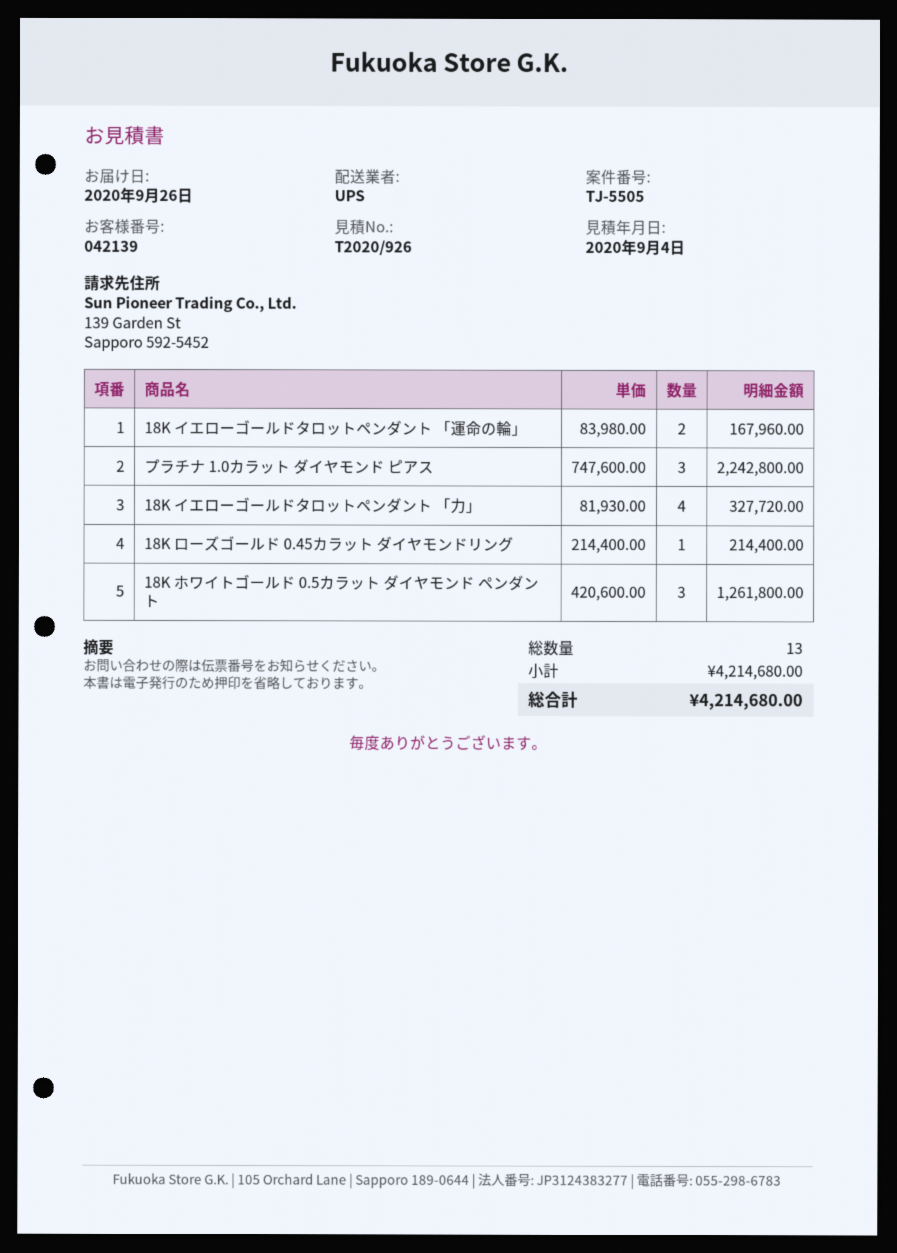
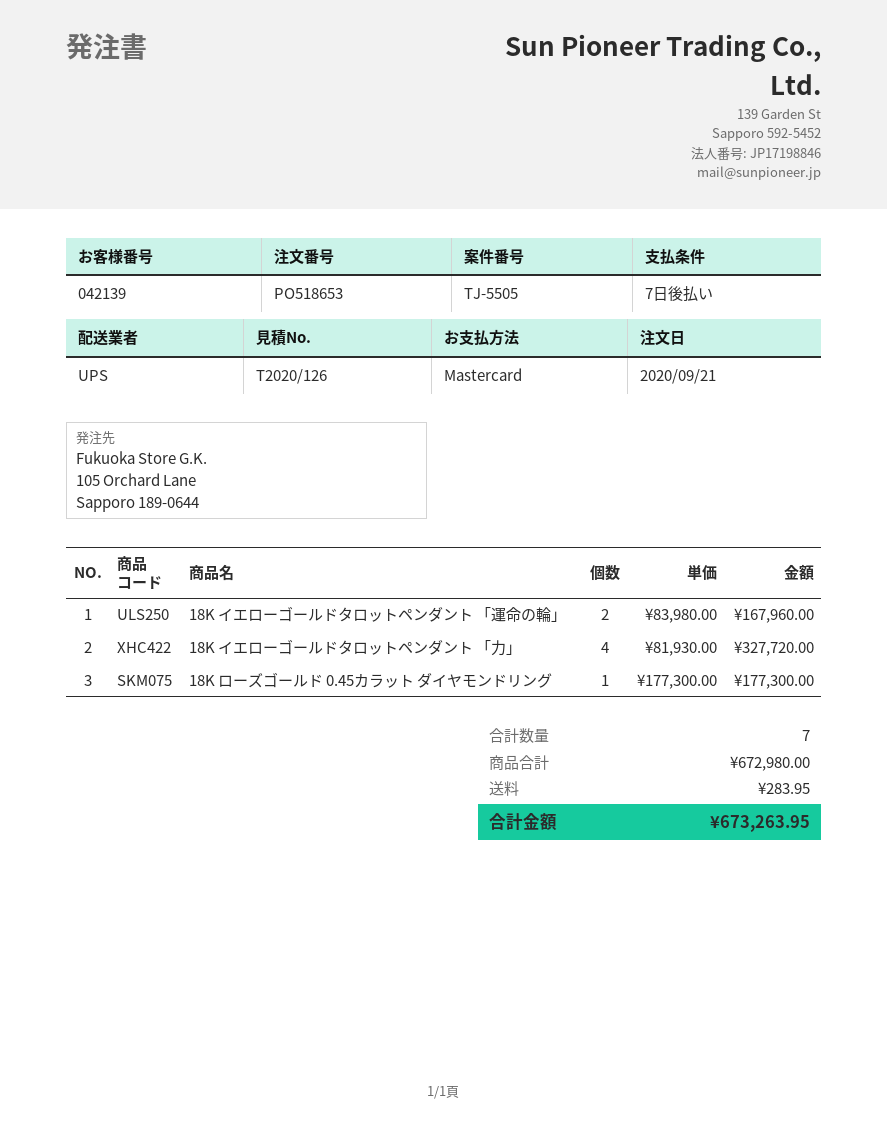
quote number: T2020/926 -> T2020/126
プラチナ 1.0カラット ダイヤモンド ピアス: 3 x 747600.00 = 2242800.00 -> none
18K ローズゴールド 0.45カラット ダイヤモンドリング: 1 x 214400.00 = 214400.00 -> 1 x 177300.00 = 177300.00
18K ホワイトゴールド 0.5カラット ダイヤモンド ペンダント: 3 x 420600.00 = 1261800.00 -> none
total quantity: 13 -> 7
subtotal: 4214680.00 -> 672980.00
shipping: none -> 283.95
total: 4214680.00 -> 673263.95

